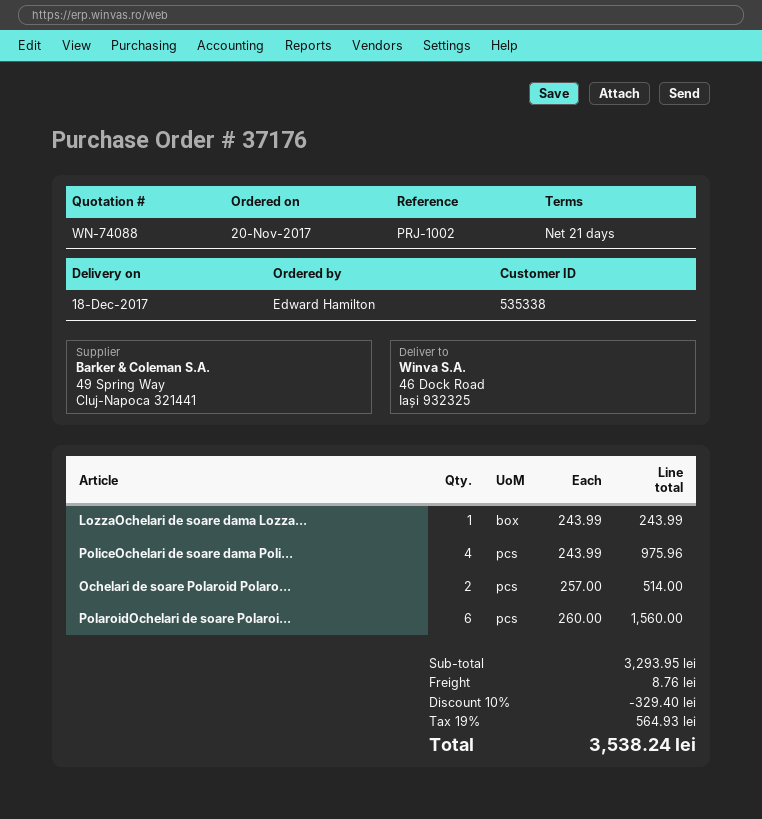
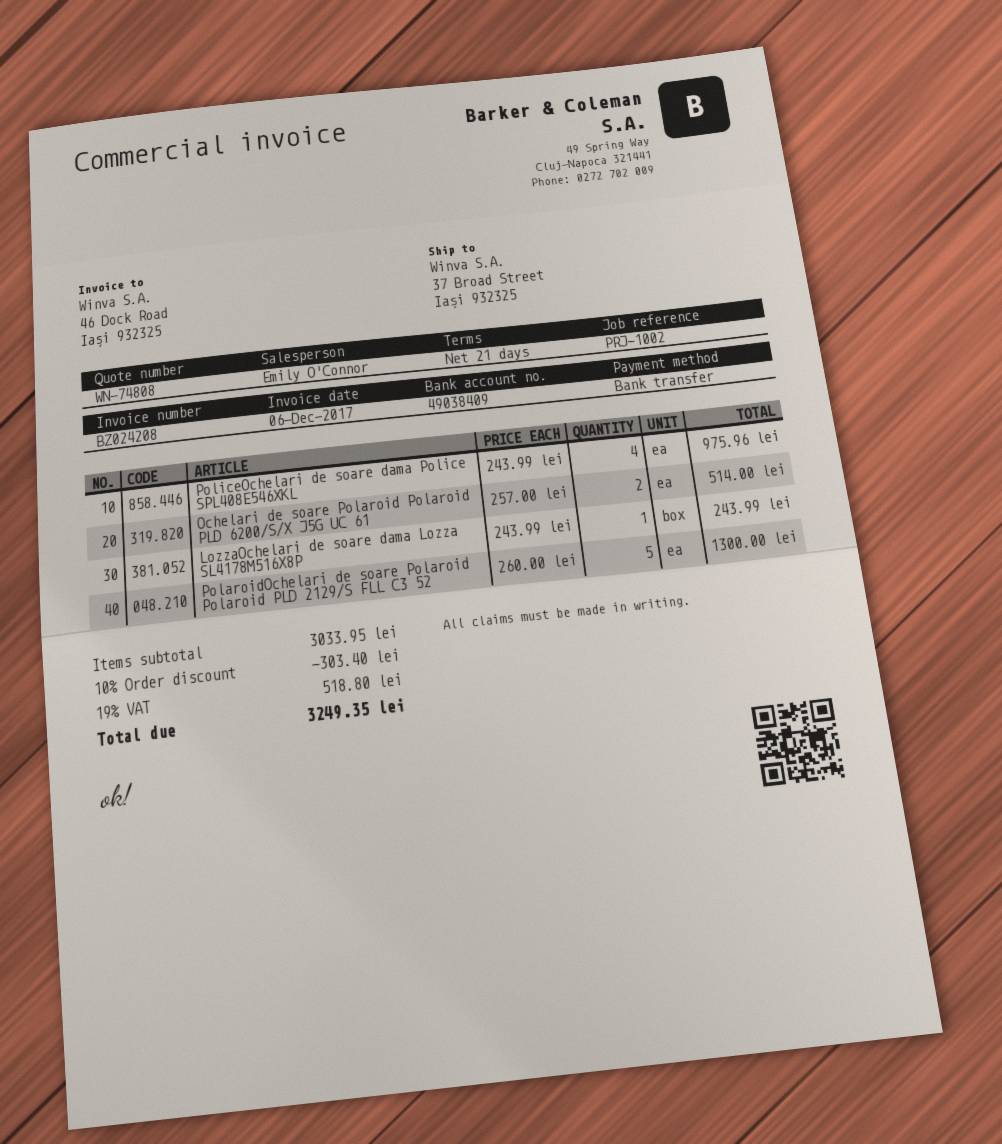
quote number: WN-74088 -> WN-74808
ship to: 46 Dock Road, Iași 932325 -> 37 Broad Street, Iași 932325
PolaroidOchelari de soare Polaroi...: 6 x 260.00 = 1560.00 -> 5 x 260.00 = 1300.00
subtotal: 3293.95 -> 3033.95
discount: 10% = 329.40 -> 10% = 303.40
shipping: 8.76 -> none
tax: 19% = 564.93 -> 19% = 518.80
total: 3538.24 -> 3249.35

